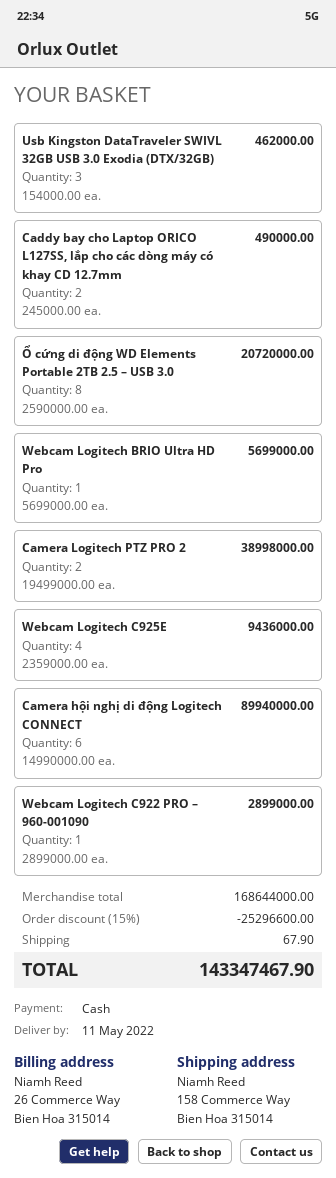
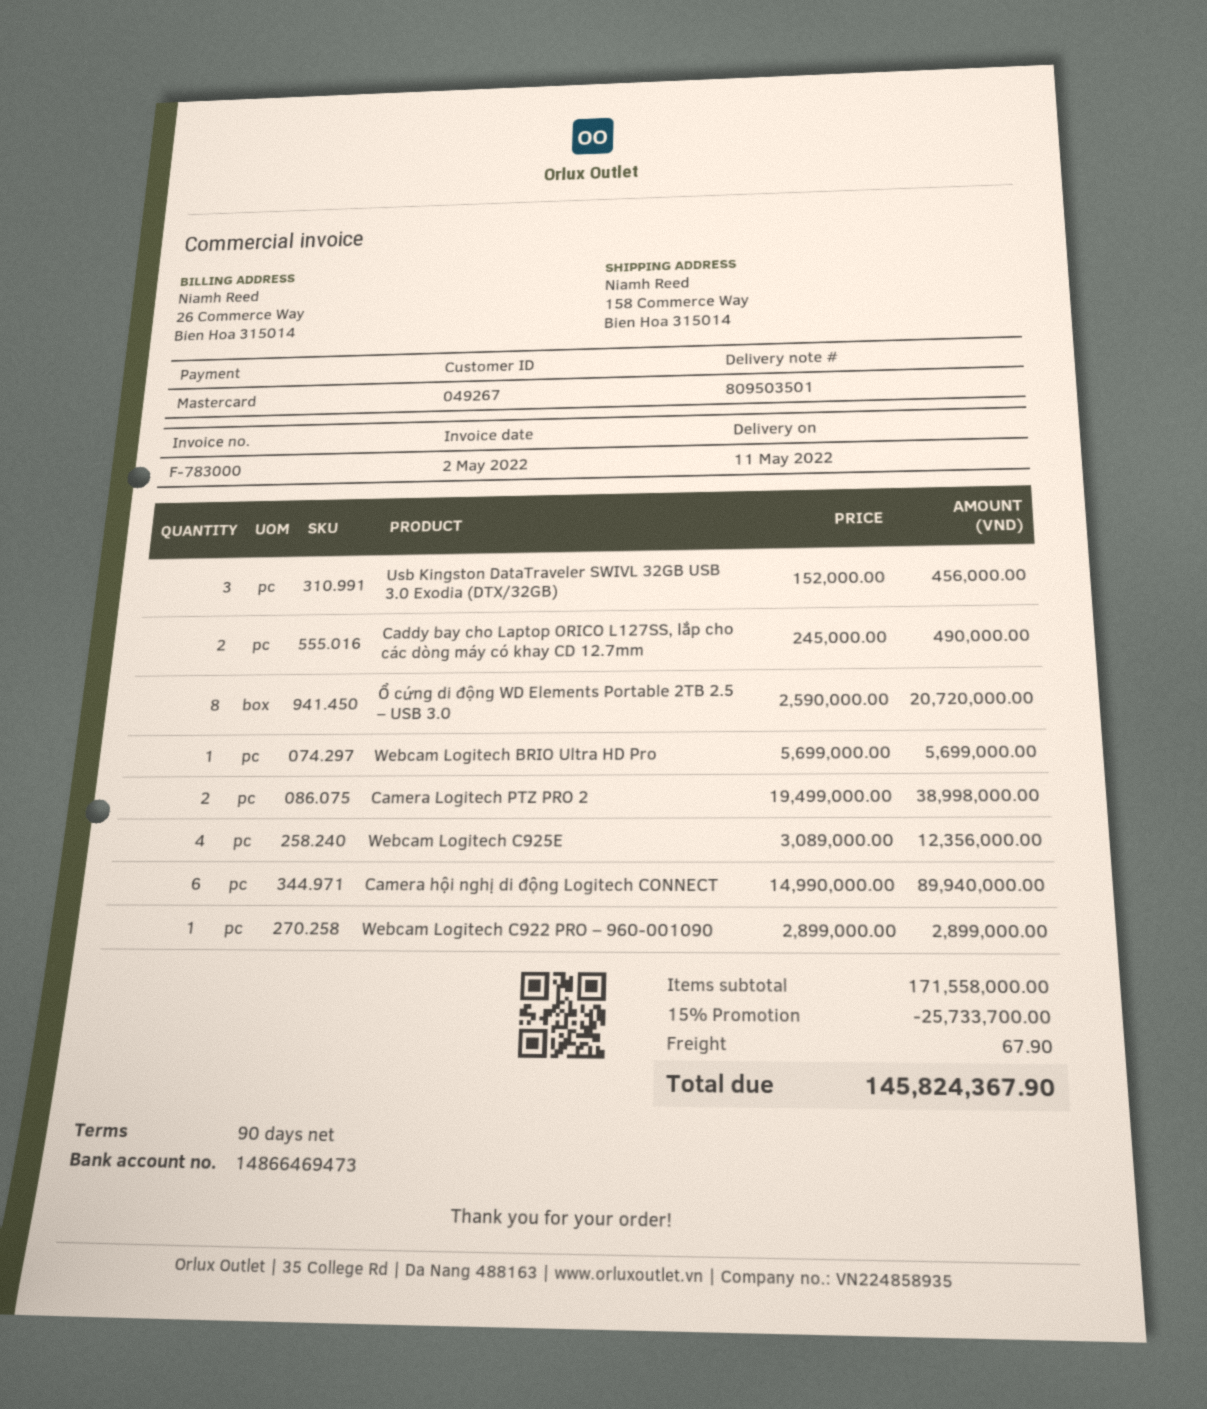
payment method: cash -> Mastercard
Usb Kingston DataTraveler SWIVL 32GB USB 3.0 Exodia (DTX/32GB): 3 x 154000.00 = 462000.00 -> 3 x 152000.00 = 456000.00
Webcam Logitech C925E: 4 x 2359000.00 = 9436000.00 -> 4 x 3089000.00 = 12356000.00
subtotal: 168644000.00 -> 171558000.00
discount: 15% = 25296600.00 -> 15% = 25733700.00
total: 143347467.90 -> 145824367.90

